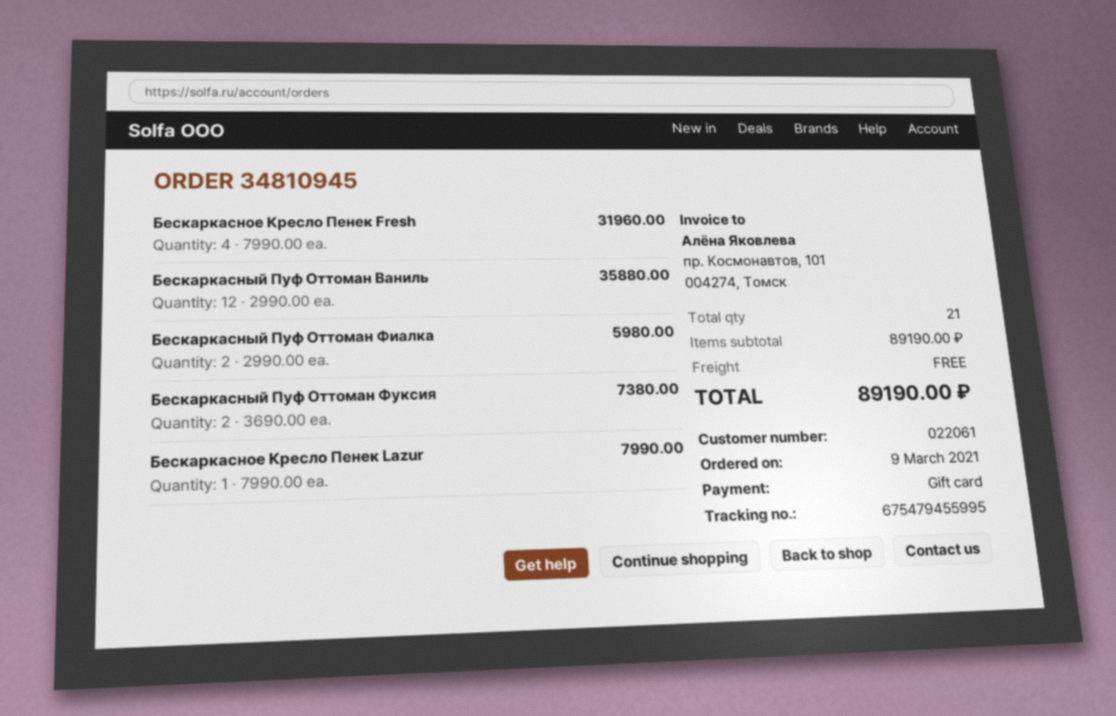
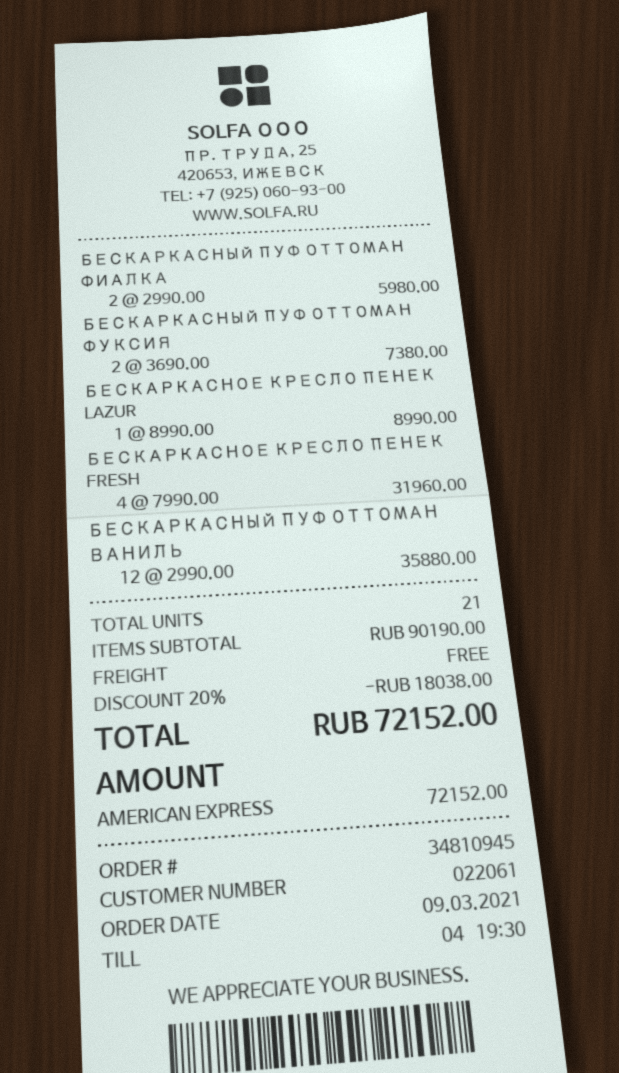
payment method: gift card -> American Express
Бескаркасное Кресло Пенек Lazur: 1 x 7990.00 = 7990.00 -> 1 x 8990.00 = 8990.00
subtotal: 89190.00 -> 90190.00
discount: none -> 20% = 18038.00
total: 89190.00 -> 72152.00

